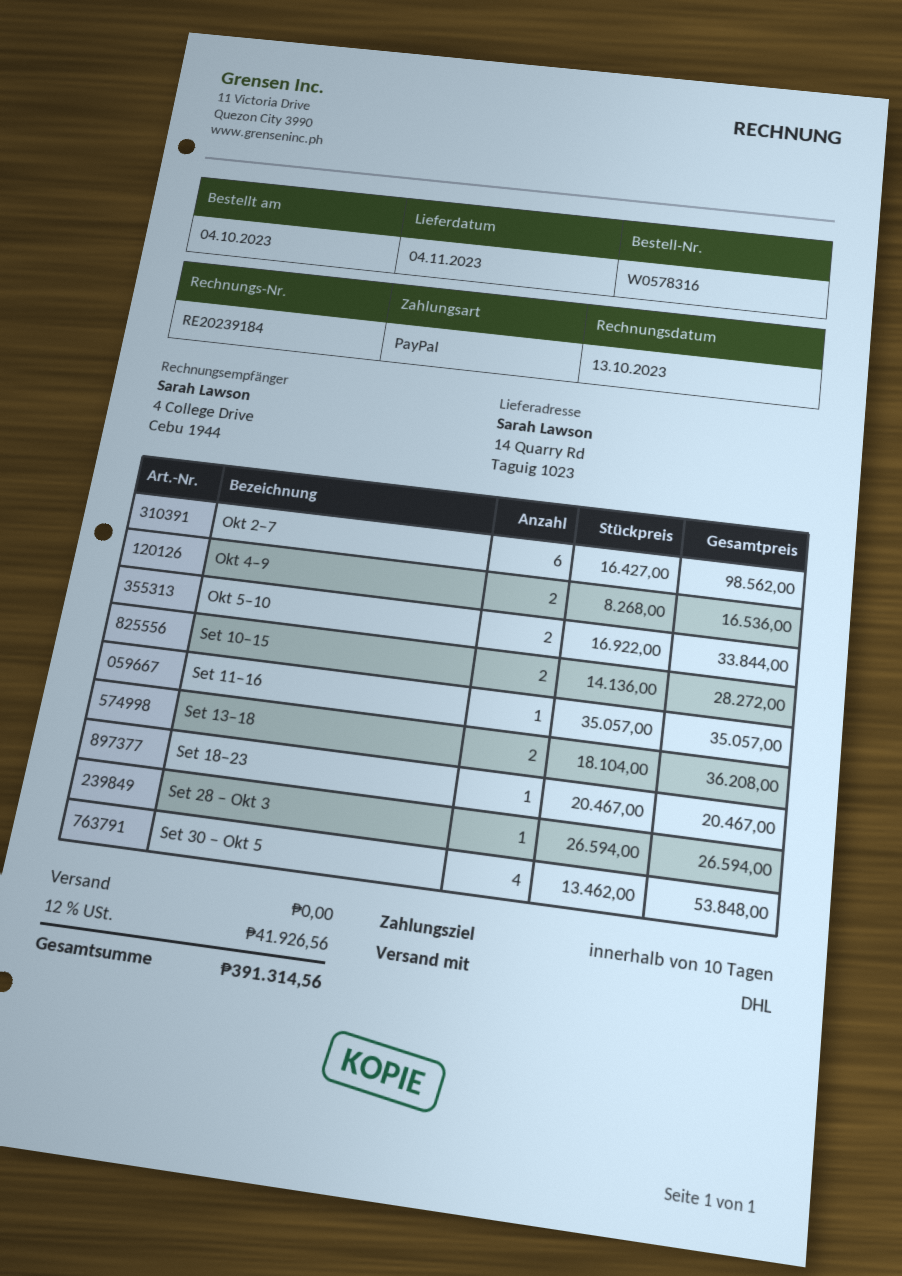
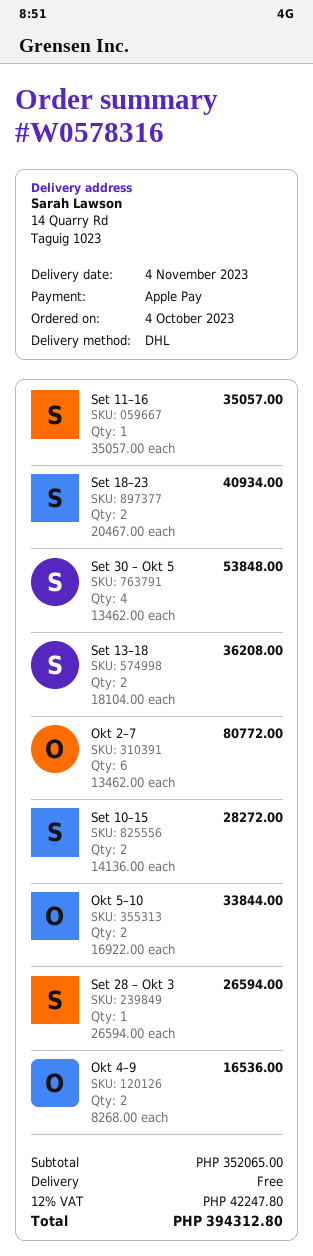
payment method: PayPal -> Apple Pay
Okt 2–7: 6 x 16427.00 = 98562.00 -> 6 x 13462.00 = 80772.00
Set 18–23: 1 x 20467.00 = 20467.00 -> 2 x 20467.00 = 40934.00
tax: 12% = 41926.56 -> 12% = 42247.80
total: 391314.56 -> 394312.80

